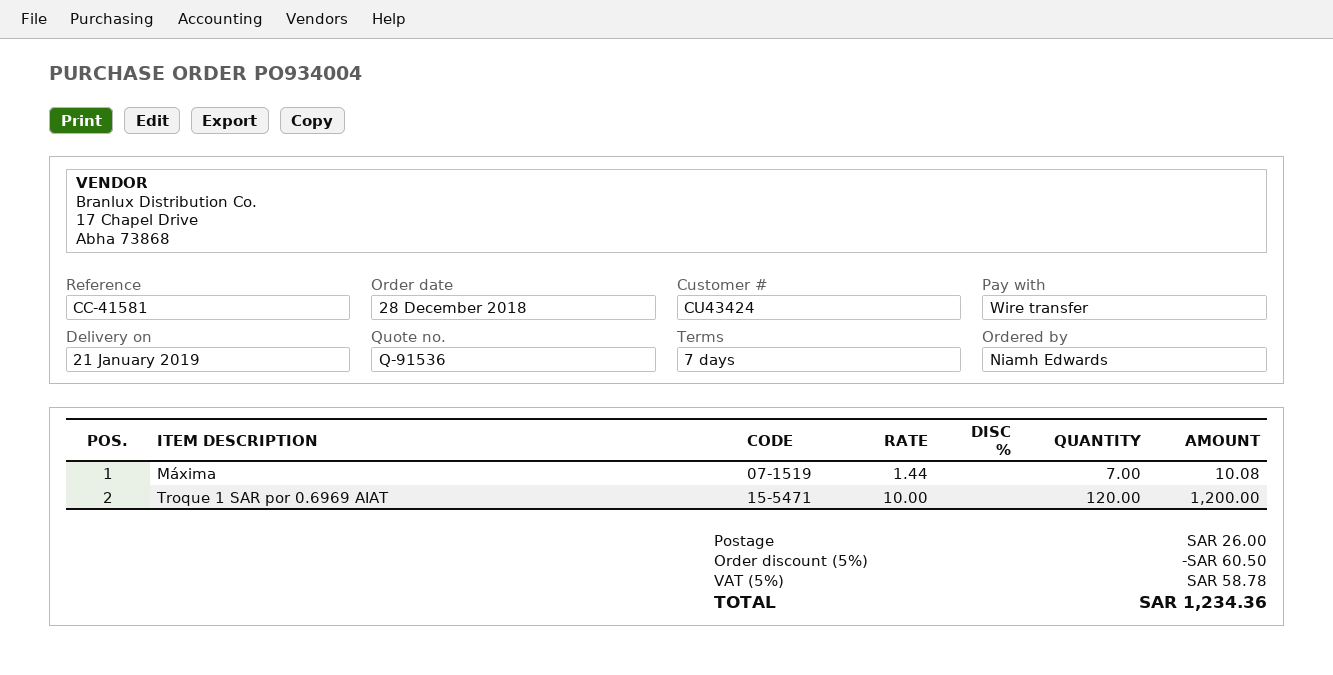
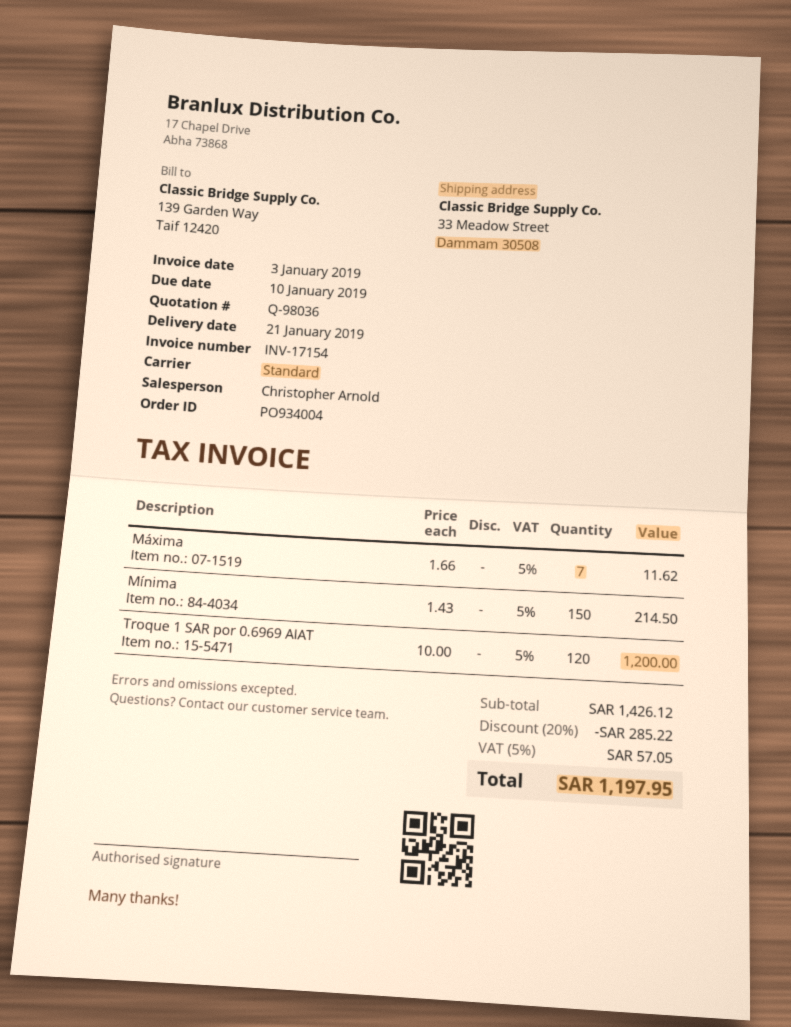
quote number: Q-91536 -> Q-98036
Máxima: 7 x 1.44 = 10.08 -> 7 x 1.66 = 11.62
Mínima: none -> 150 x 1.43 = 214.50
discount: 5% = 60.50 -> 20% = 285.22
shipping: 26.00 -> none
tax: 5% = 58.78 -> 5% = 57.05
total: 1234.36 -> 1197.95

